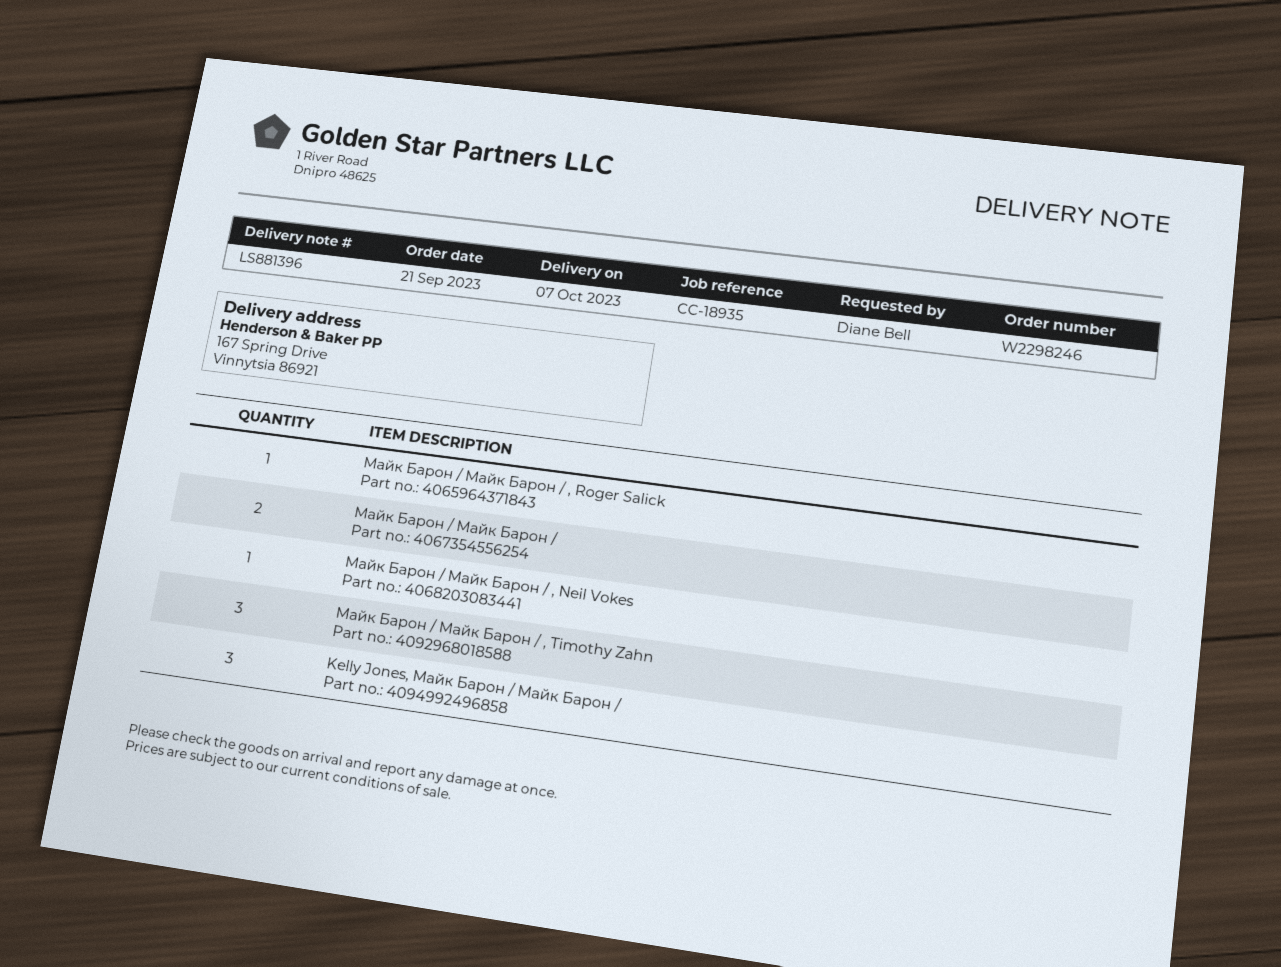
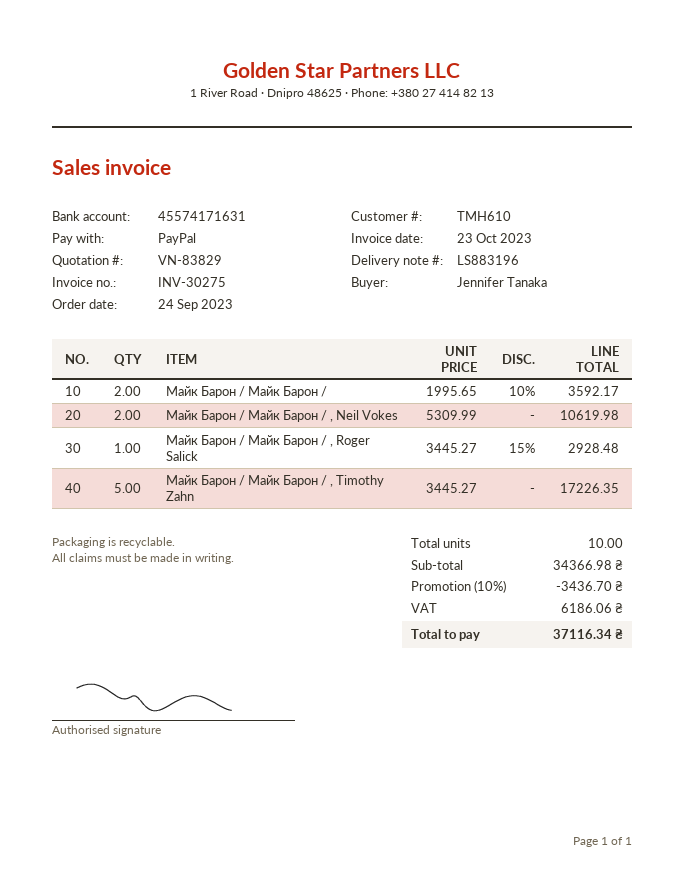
order date: 2023-09-21 -> 2023-09-24
delivery note number: LS881396 -> LS883196
ordered by: Diane Bell -> Jennifer Tanaka
Майк Барон / Майк Барон / , Neil Vokes: 1 -> 2
Майк Барон / Майк Барон / , Timothy Zahn: 3 -> 5
Kelly Jones, Майк Барон / Майк Барон /: 3 -> none

